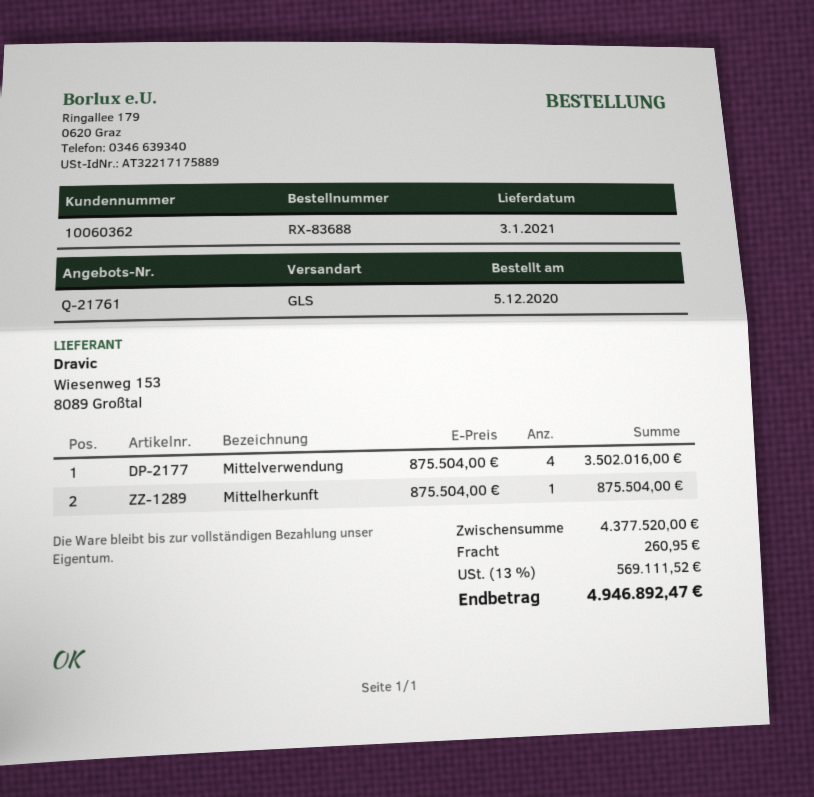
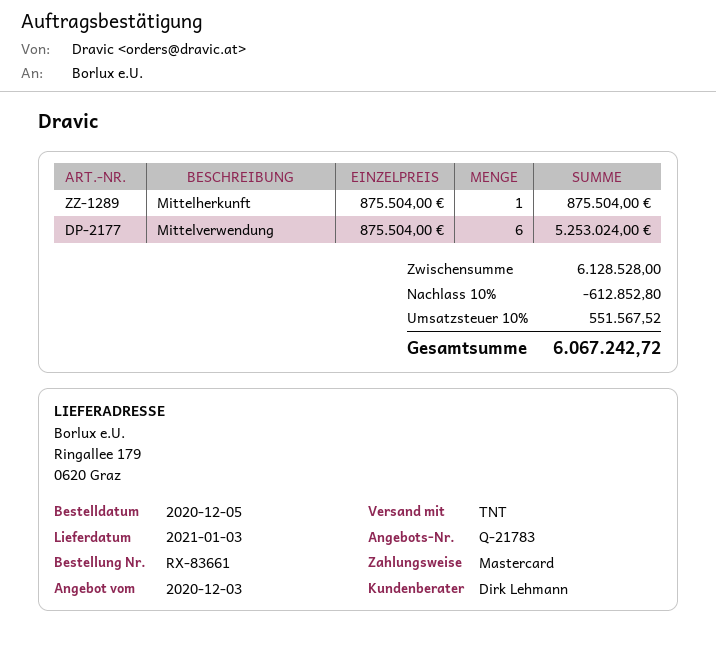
quote number: Q-21761 -> Q-21783
order number: RX-83688 -> RX-83661
shipping method: GLS -> TNT
Mittelverwendung: 4 x 875504.00 = 3502016.00 -> 6 x 875504.00 = 5253024.00
subtotal: 4377520.00 -> 6128528.00
discount: none -> 10% = 612852.80
shipping: 260.95 -> none
tax: 13% = 569111.52 -> 10% = 551567.52
total: 4946892.47 -> 6067242.72

